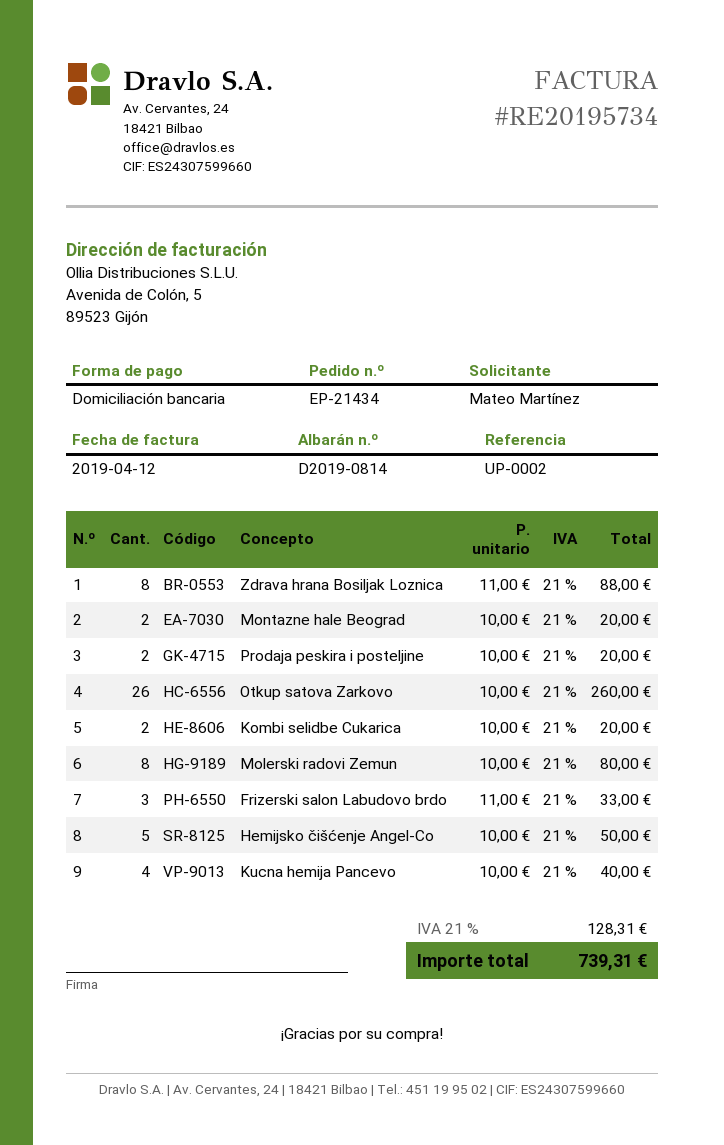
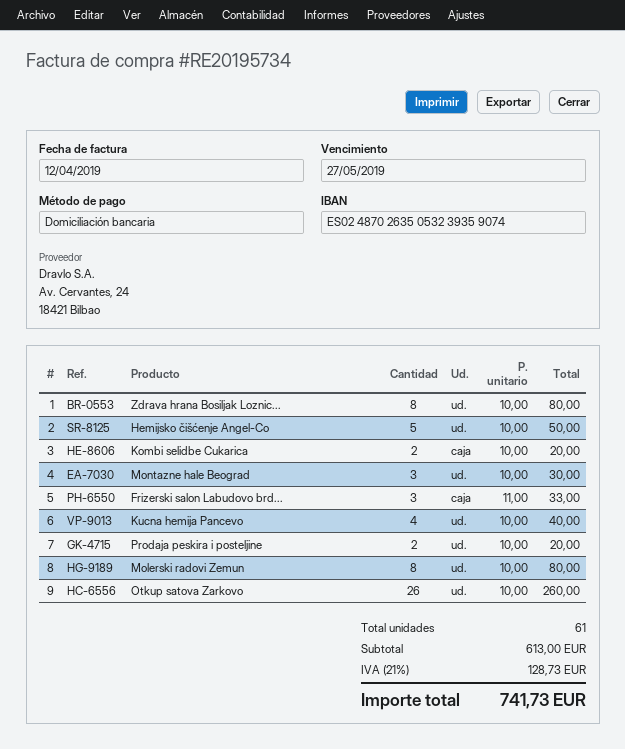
Zdrava hrana Bosiljak Loznica: 8 x 11.00 = 88.00 -> 8 x 10.00 = 80.00
Montazne hale Beograd: 2 x 10.00 = 20.00 -> 3 x 10.00 = 30.00
tax: 21% = 128.31 -> 21% = 128.73
total: 739.31 -> 741.73

